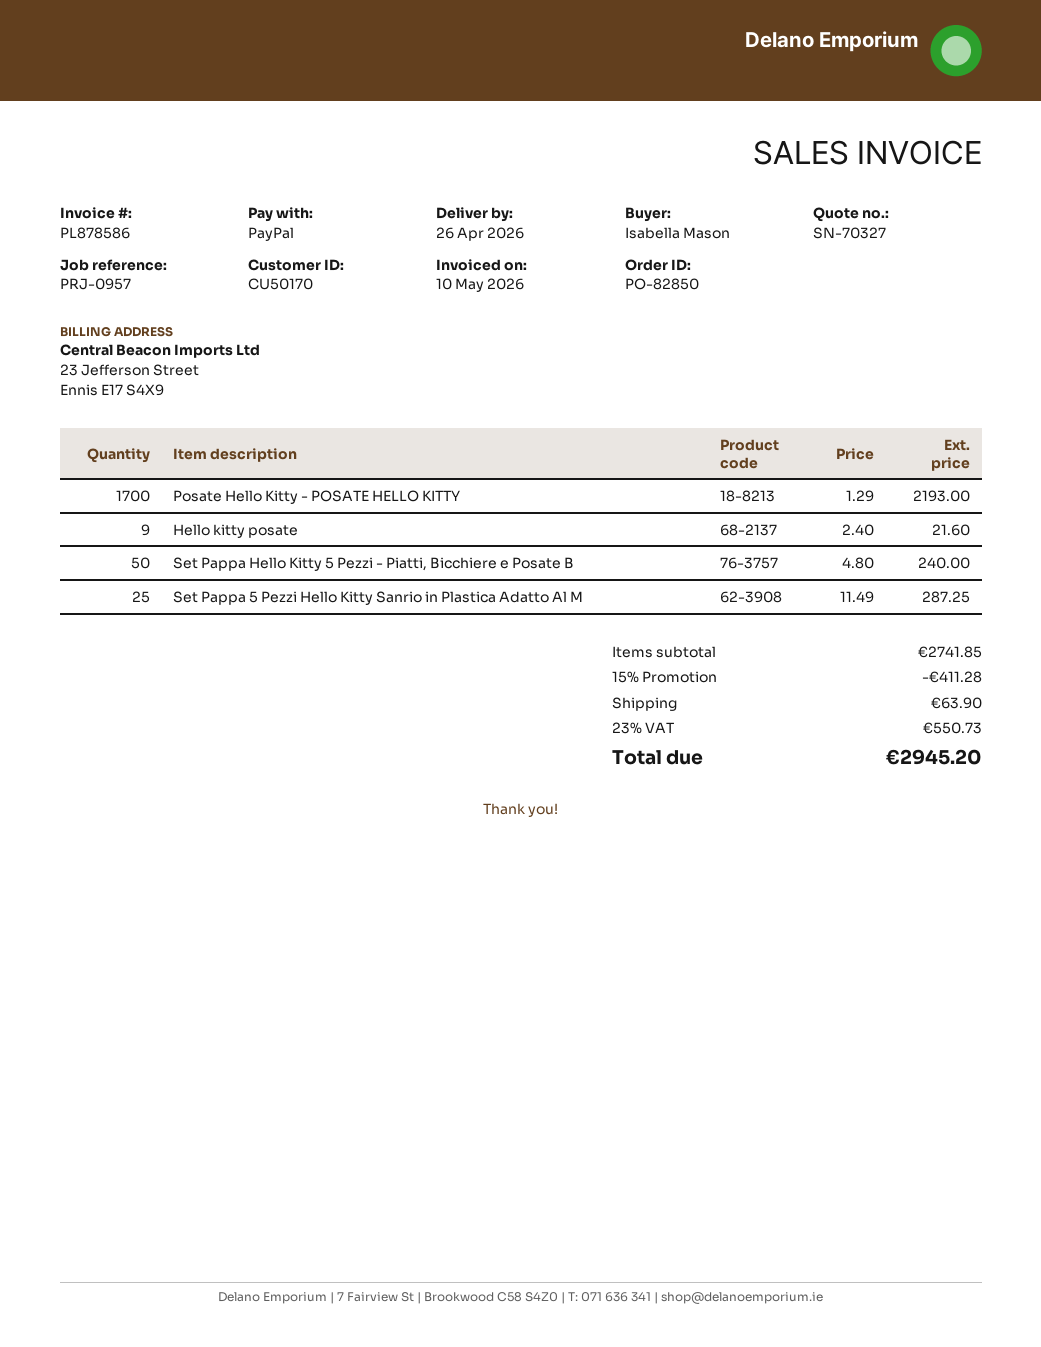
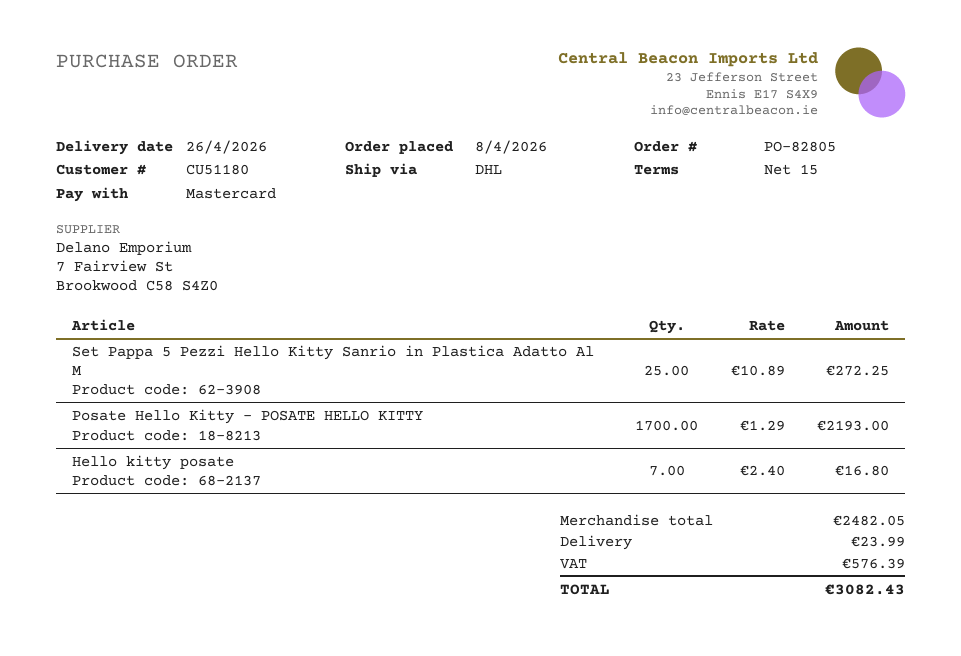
order number: PO-82850 -> PO-82805
customer number: CU50170 -> CU51180
payment method: PayPal -> Mastercard
Hello kitty posate: 9 x 2.40 = 21.60 -> 7 x 2.40 = 16.80
Set Pappa Hello Kitty 5 Pezzi - Piatti, Bicchiere e Posate B: 50 x 4.80 = 240.00 -> none
Set Pappa 5 Pezzi Hello Kitty Sanrio in Plastica Adatto Al M: 25 x 11.49 = 287.25 -> 25 x 10.89 = 272.25
subtotal: 2741.85 -> 2482.05
discount: 15% = 411.28 -> none
shipping: 63.90 -> 23.99
tax: 550.73 -> 576.39
total: 2945.20 -> 3082.43

